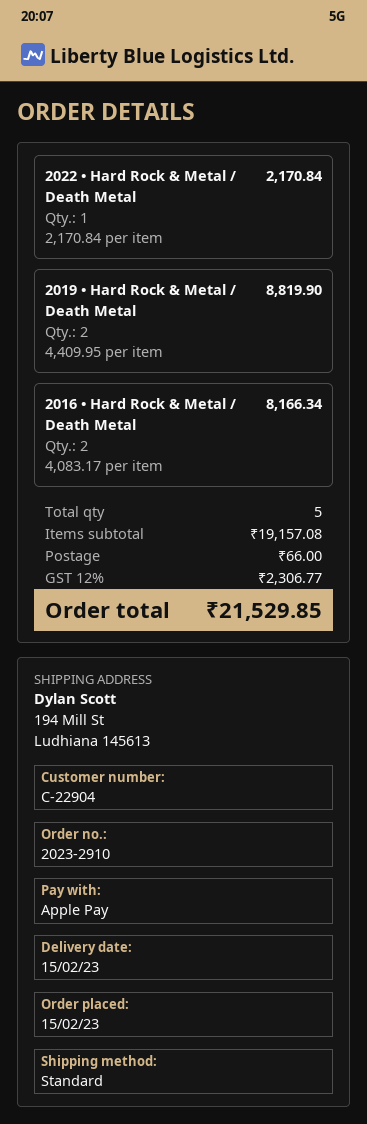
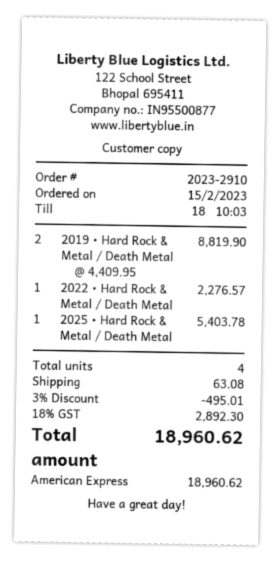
payment method: Apple Pay -> American Express
2022 • Hard Rock & Metal / Death Metal: 1 x 2170.84 = 2170.84 -> 1 x 2276.57 = 2276.57
2016 • Hard Rock & Metal / Death Metal: 2 x 4083.17 = 8166.34 -> none
2025 • Hard Rock & Metal / Death Metal: none -> 1 x 5403.78 = 5403.78
total quantity: 5 -> 4
discount: none -> 3% = 495.01
shipping: 66.00 -> 63.08
tax: 12% = 2306.77 -> 18% = 2892.30
total: 21529.85 -> 18960.62

